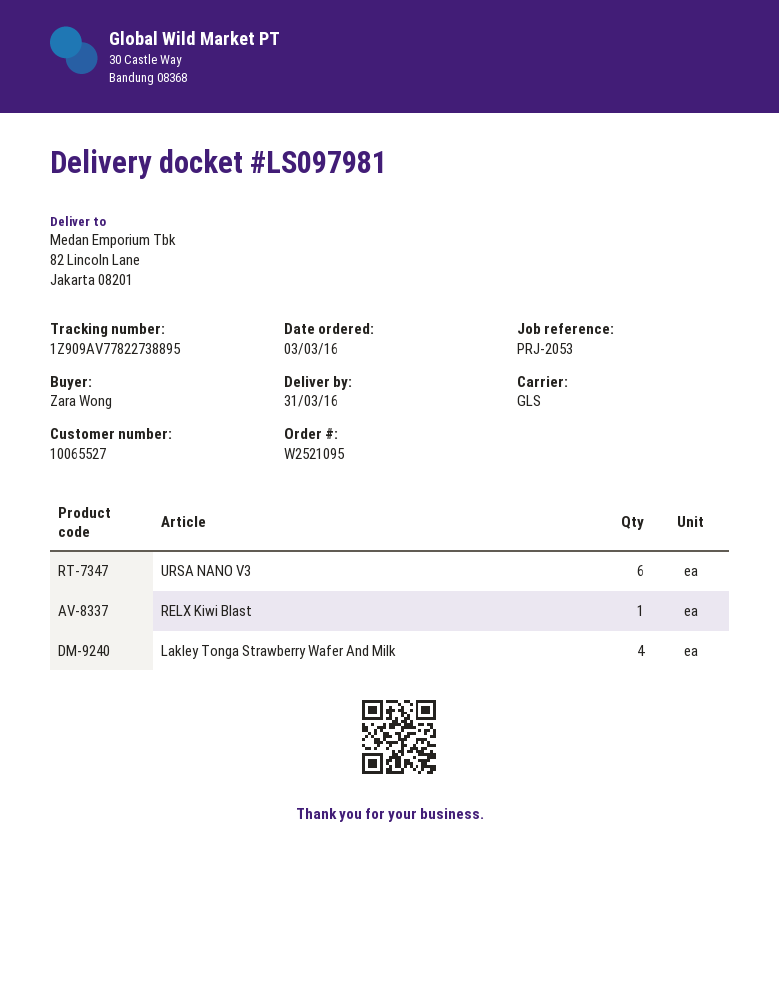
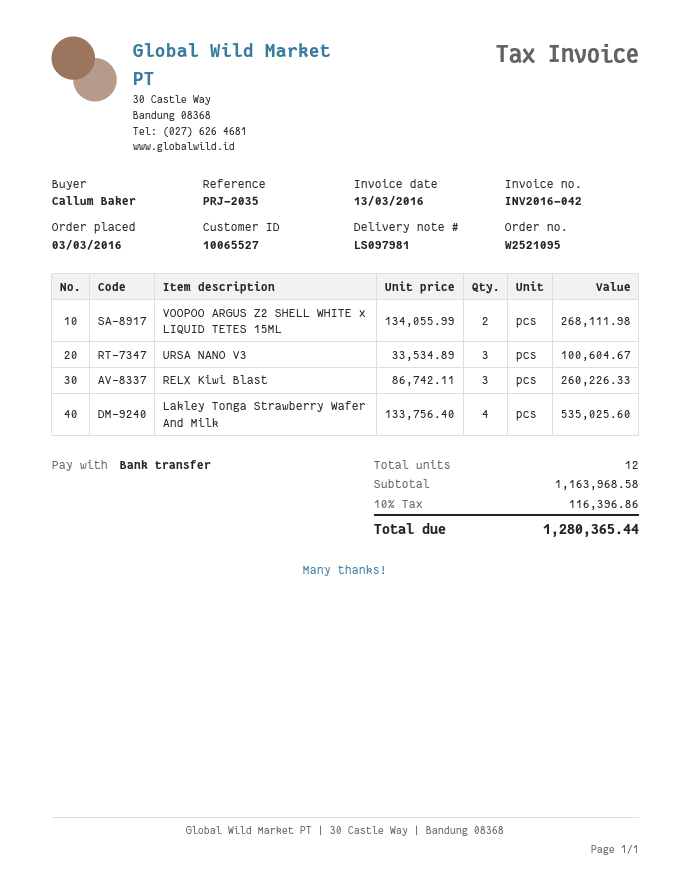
reference: PRJ-2053 -> PRJ-2035
ordered by: Zara Wong -> Callum Baker
URSA NANO V3: 6 -> 3
RELX Kiwi Blast: 1 -> 3
VOOPOO ARGUS Z2 SHELL WHITE x LIQUID TETES 15ML: none -> 2

